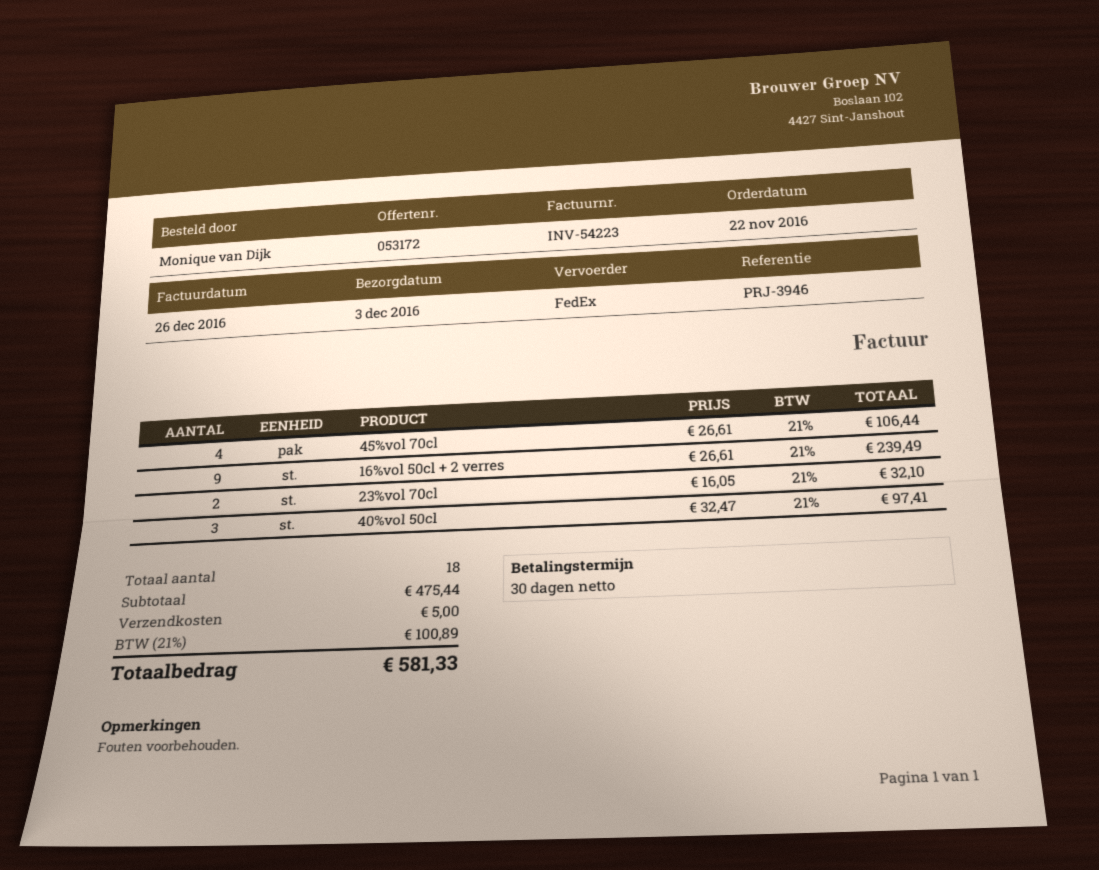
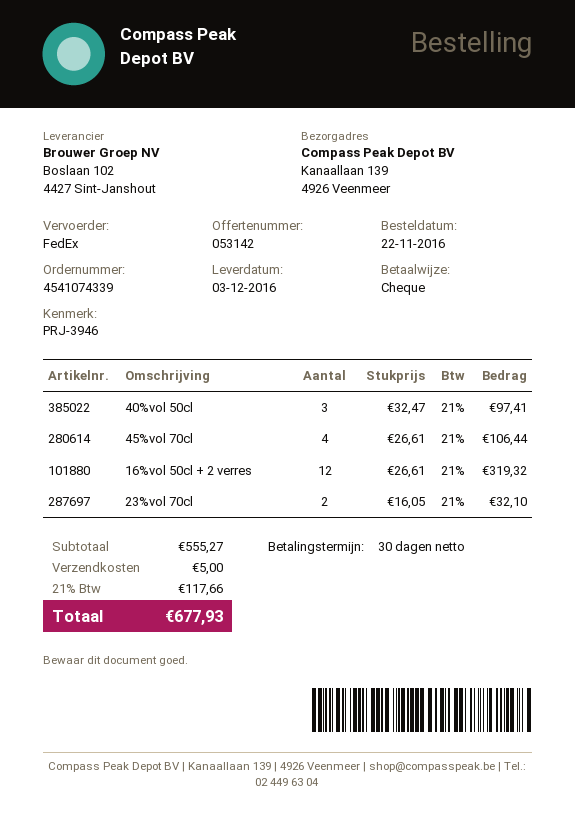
quote number: 053172 -> 053142
16%vol 50cl + 2 verres: 9 x 26.61 = 239.49 -> 12 x 26.61 = 319.32
subtotal: 475.44 -> 555.27
tax: 21% = 100.89 -> 21% = 117.66
total: 581.33 -> 677.93

